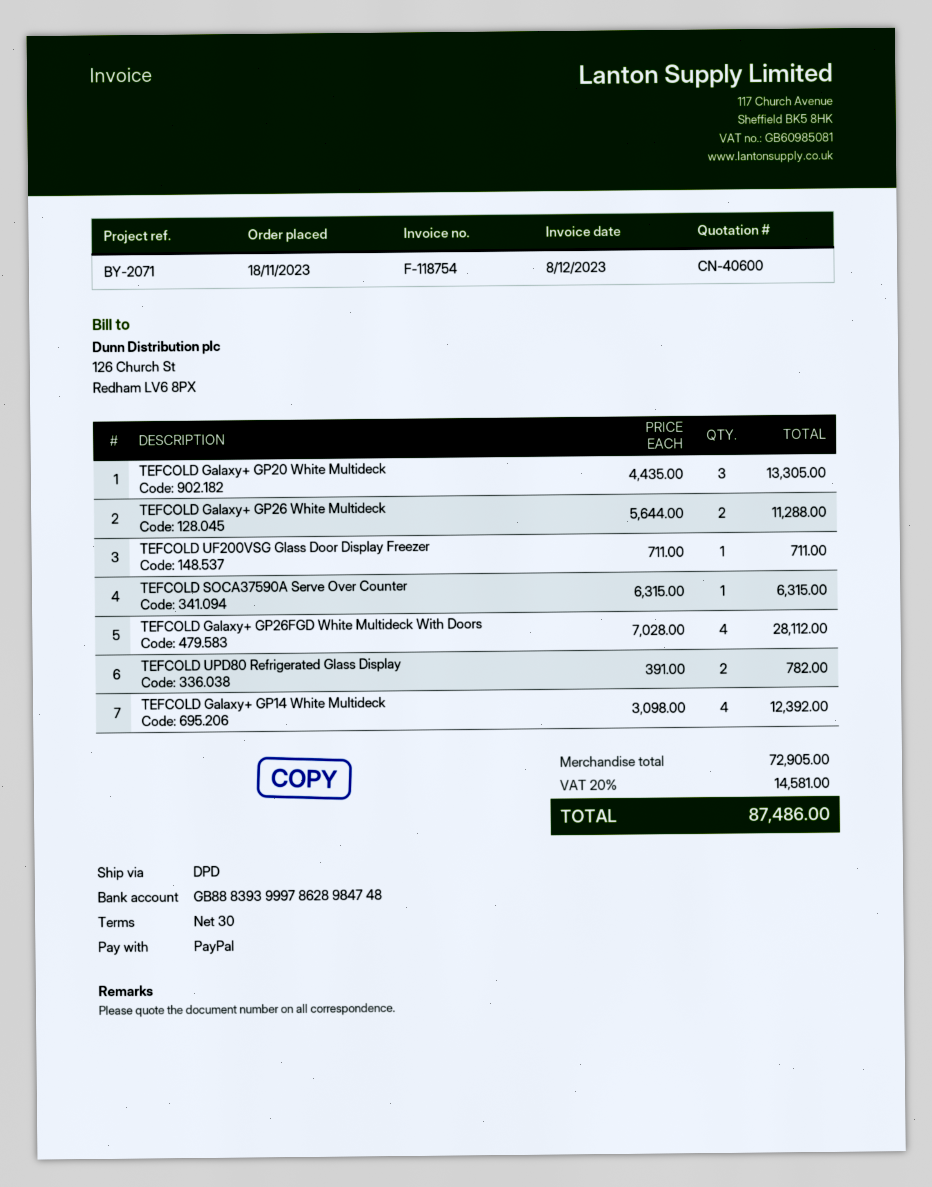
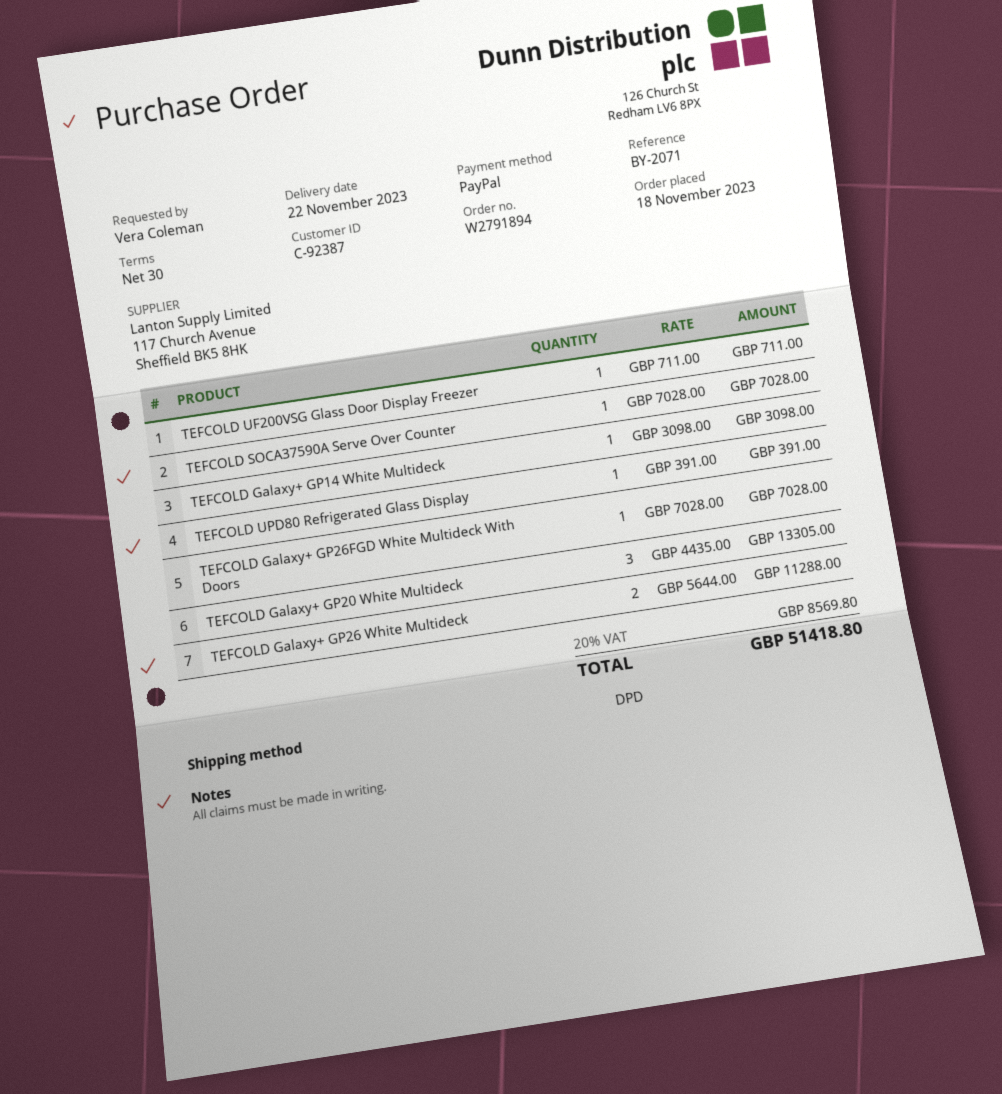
TEFCOLD SOCA37590A Serve Over Counter: 1 x 6315.00 = 6315.00 -> 1 x 7028.00 = 7028.00
TEFCOLD Galaxy+ GP26FGD White Multideck With Doors: 4 x 7028.00 = 28112.00 -> 1 x 7028.00 = 7028.00
TEFCOLD UPD80 Refrigerated Glass Display: 2 x 391.00 = 782.00 -> 1 x 391.00 = 391.00
TEFCOLD Galaxy+ GP14 White Multideck: 4 x 3098.00 = 12392.00 -> 1 x 3098.00 = 3098.00
tax: 20% = 14581.00 -> 20% = 8569.80
total: 87486.00 -> 51418.80

